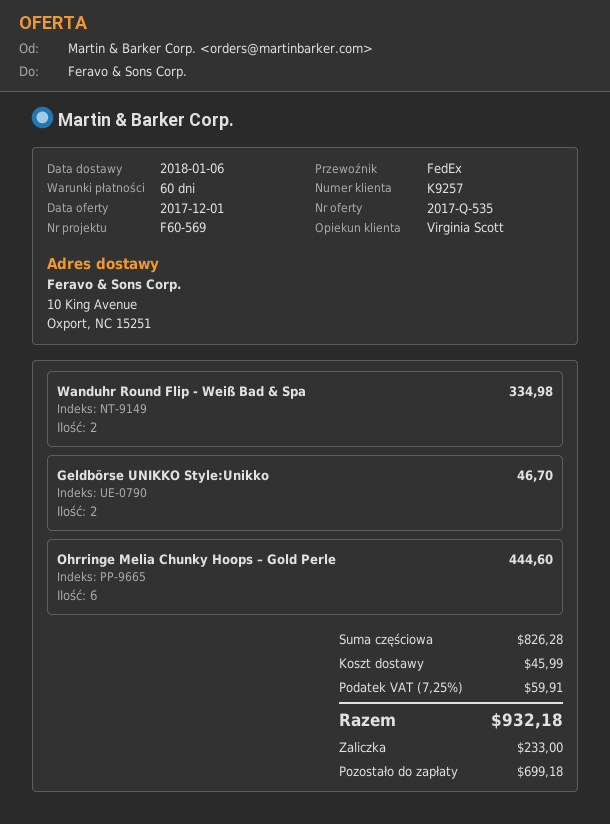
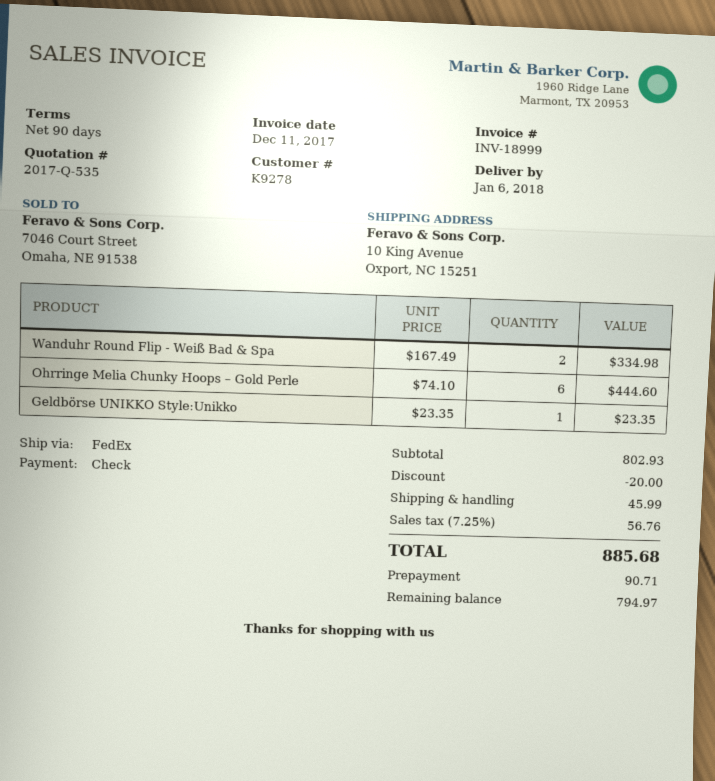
payment terms: 60 days -> 90 days
customer number: K9257 -> K9278
Geldbörse UNIKKO Style:Unikko: 2 for 46.70 -> 1 for 23.35
subtotal: 826.28 -> 802.93
discount: none -> 20.00
tax: 7.25% = 59.91 -> 7.25% = 56.76
total: 932.18 -> 885.68
deposit: 233.00 -> 90.71
balance: 699.18 -> 794.97

